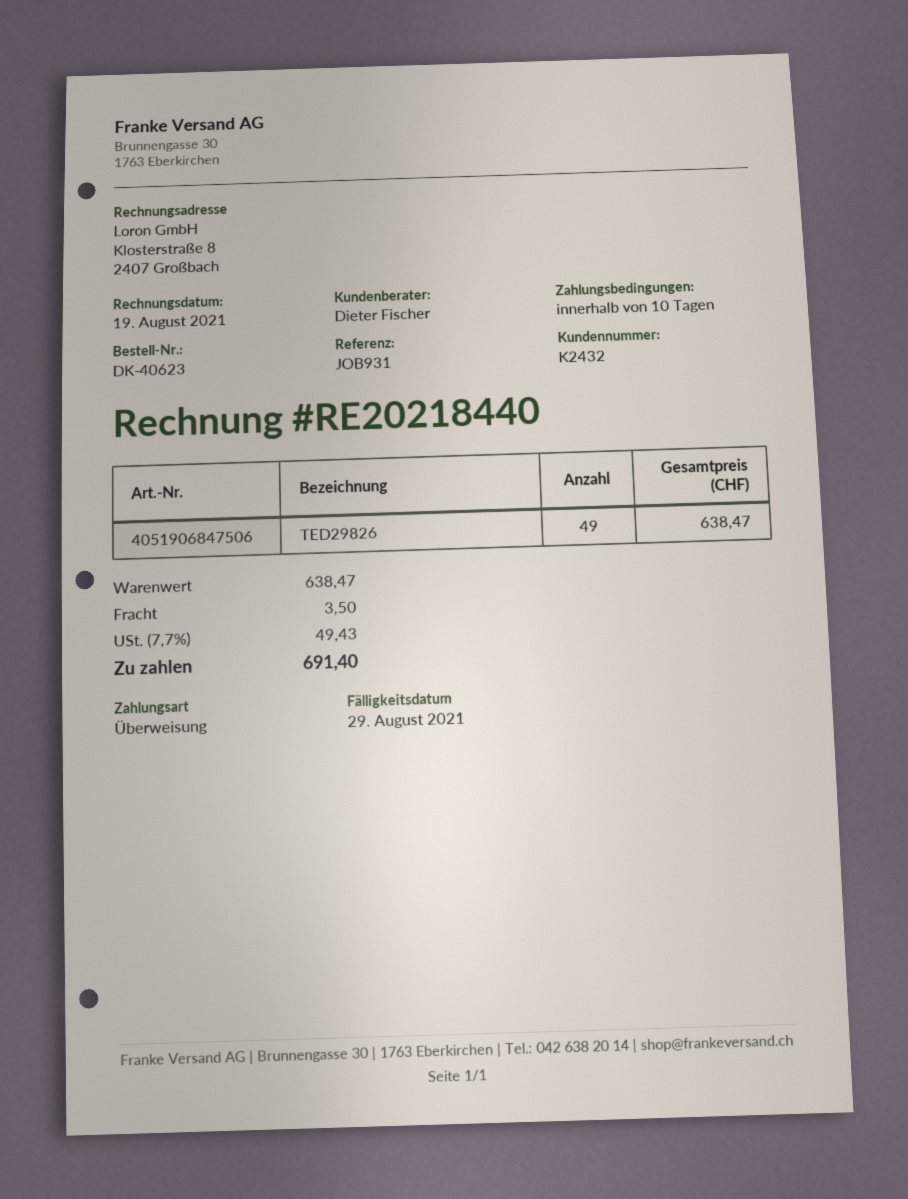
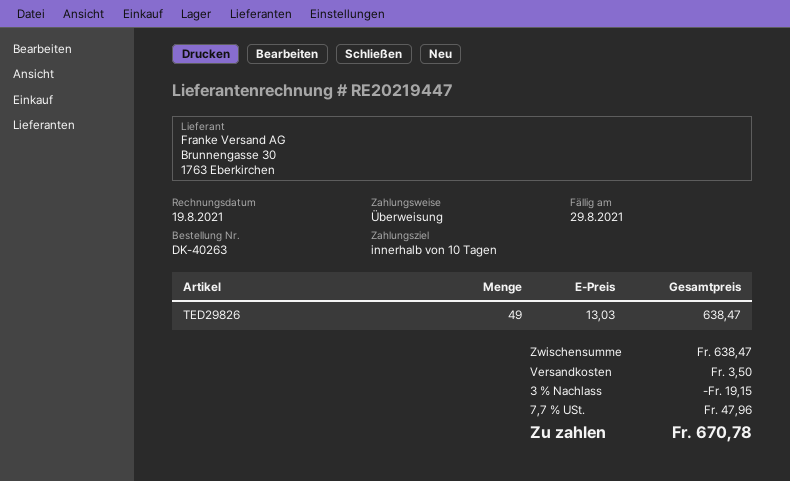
order number: DK-40623 -> DK-40263
invoice number: RE20218440 -> RE20219447
discount: none -> 3% = 19.15
tax: 7.7% = 49.43 -> 7.7% = 47.96
total: 691.40 -> 670.78

